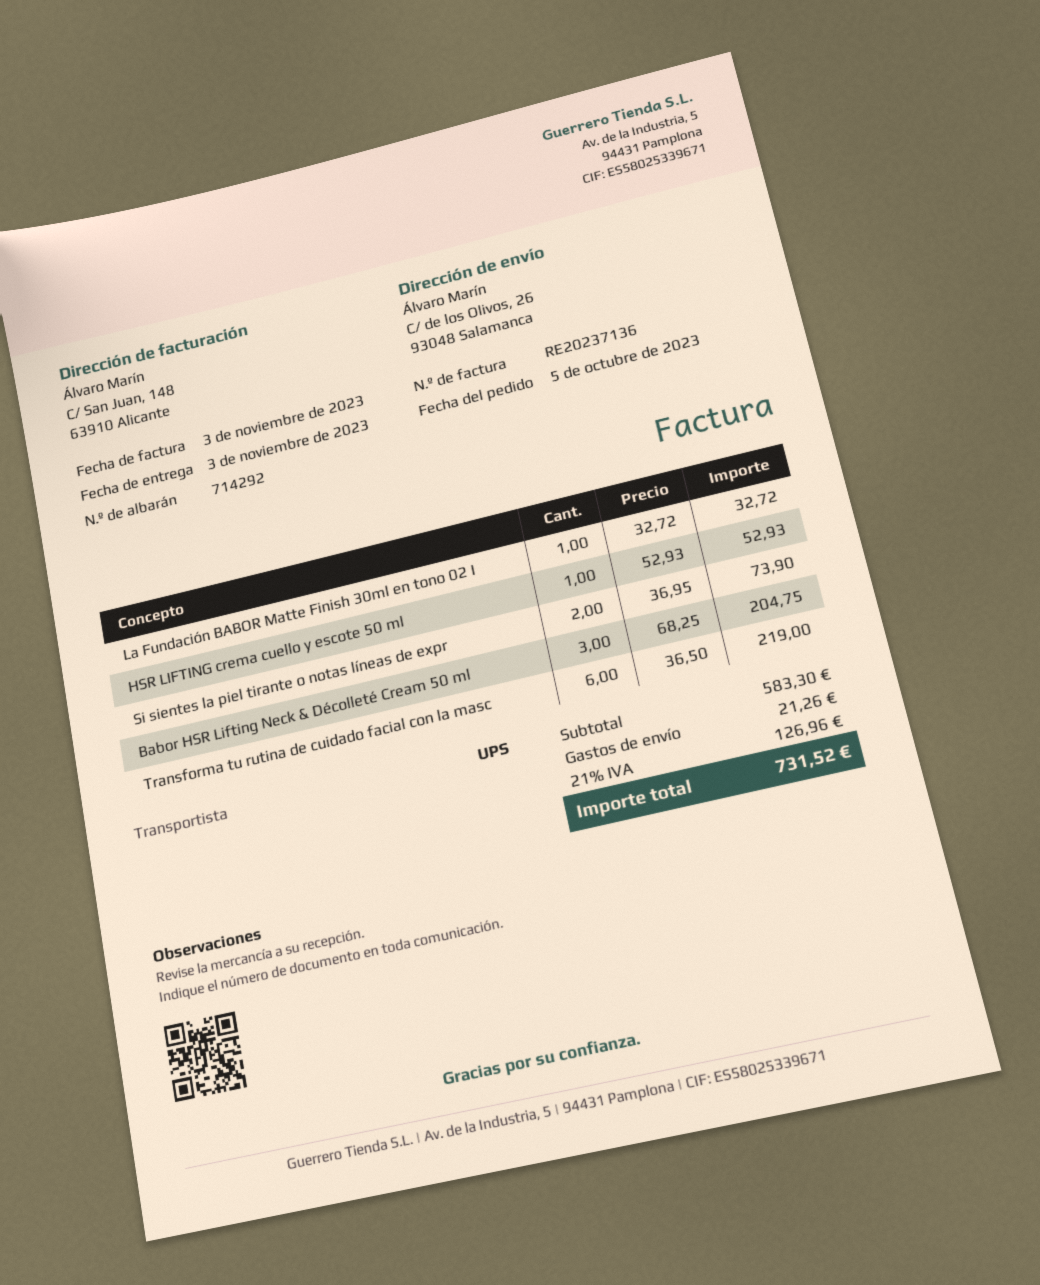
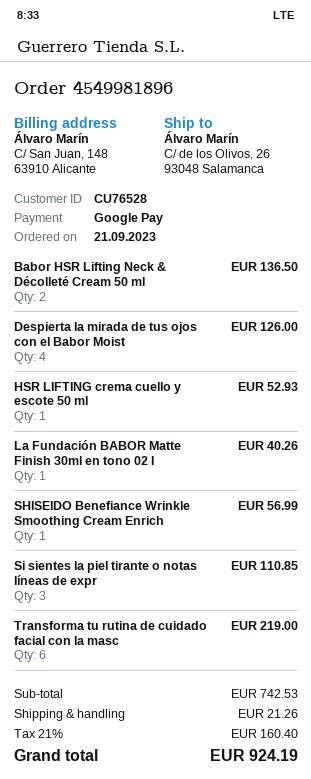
order date: 2023-10-05 -> 2023-09-21
La Fundación BABOR Matte Finish 30ml en tono 02 I: 1 for 32.72 -> 1 for 40.26
Si sientes la piel tirante o notas líneas de expr: 2 for 73.90 -> 3 for 110.85
Babor HSR Lifting Neck & Décolleté Cream 50 ml: 3 for 204.75 -> 2 for 136.50
Despierta la mirada de tus ojos con el Babor Moist: none -> 4 for 126.00
SHISEIDO Benefiance Wrinkle Smoothing Cream Enrich: none -> 1 for 56.99
subtotal: 583.30 -> 742.53
tax: 21% = 126.96 -> 21% = 160.40
total: 731.52 -> 924.19

